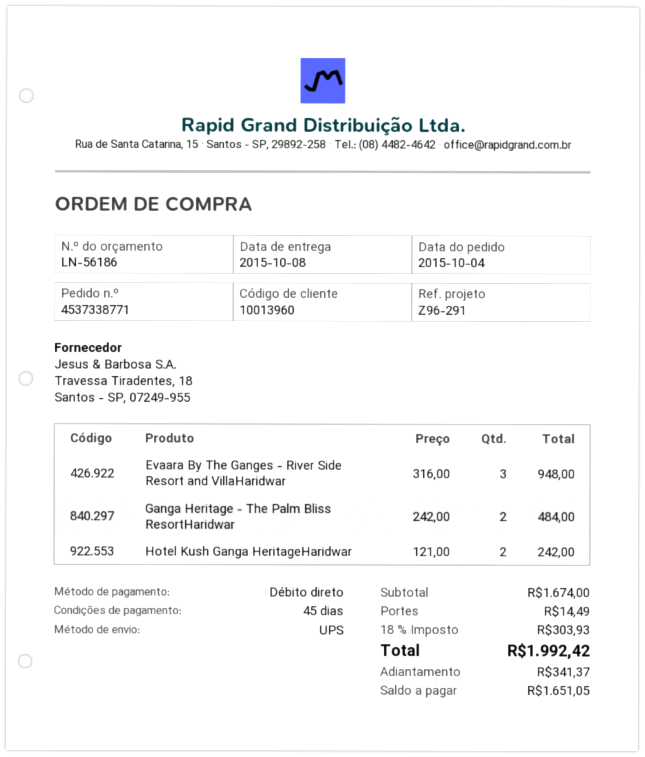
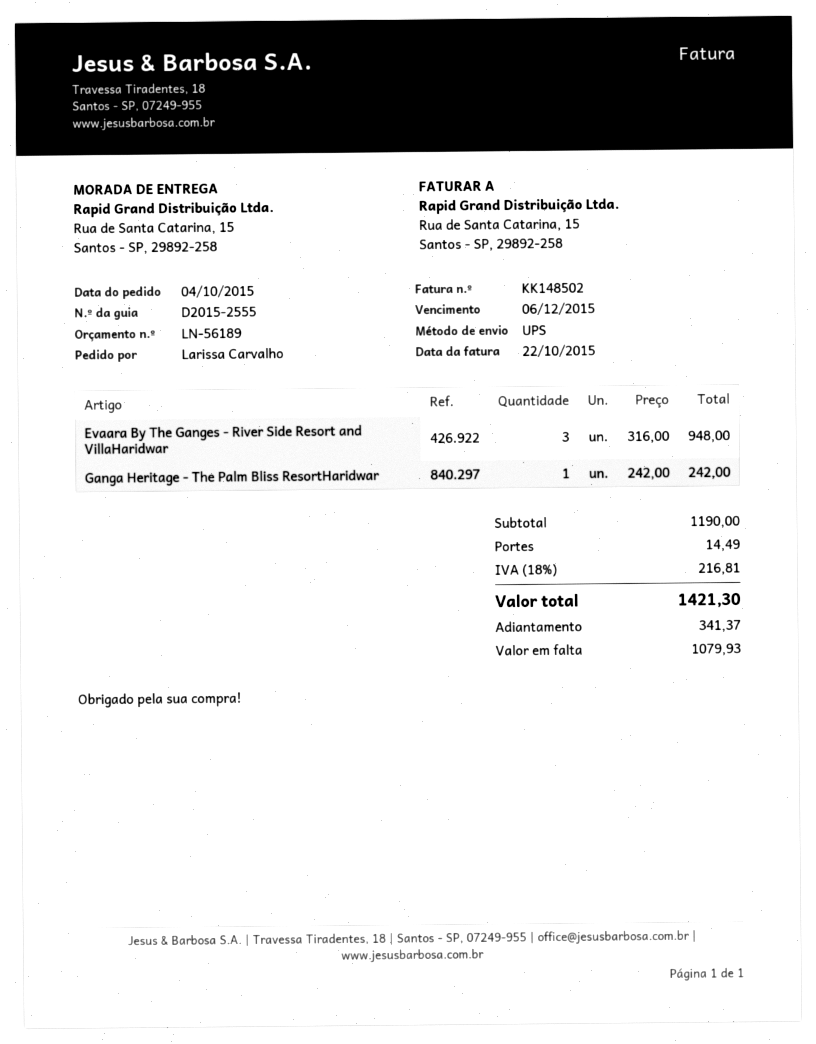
quote number: LN-56186 -> LN-56189
Ganga Heritage - The Palm Bliss ResortHaridwar: 2 x 242.00 = 484.00 -> 1 x 242.00 = 242.00
Hotel Kush Ganga HeritageHaridwar: 2 x 121.00 = 242.00 -> none
subtotal: 1674.00 -> 1190.00
tax: 18% = 303.93 -> 18% = 216.81
total: 1992.42 -> 1421.30
balance: 1651.05 -> 1079.93

